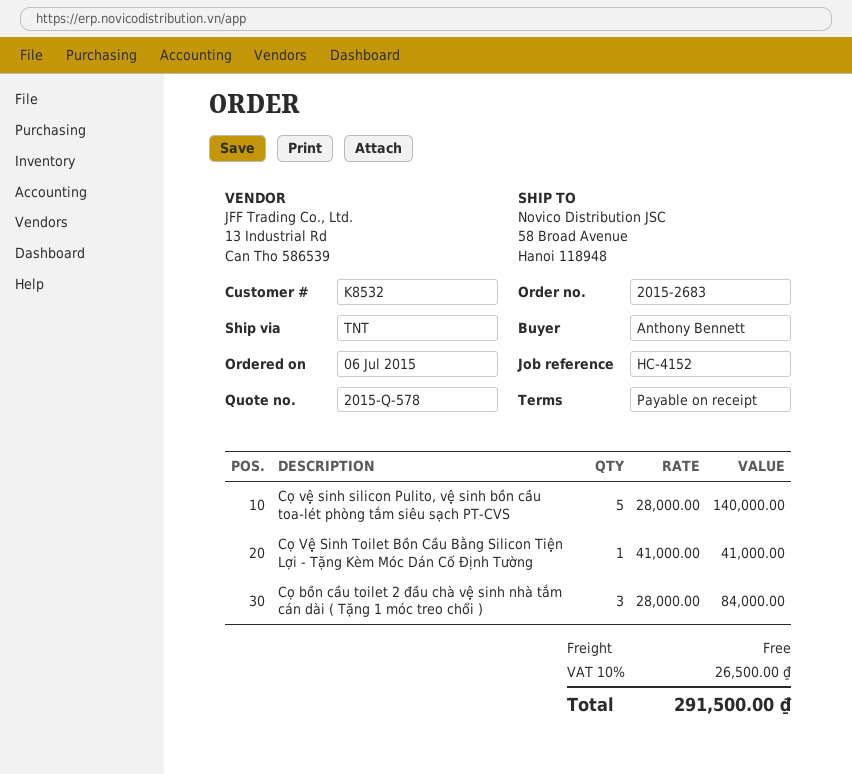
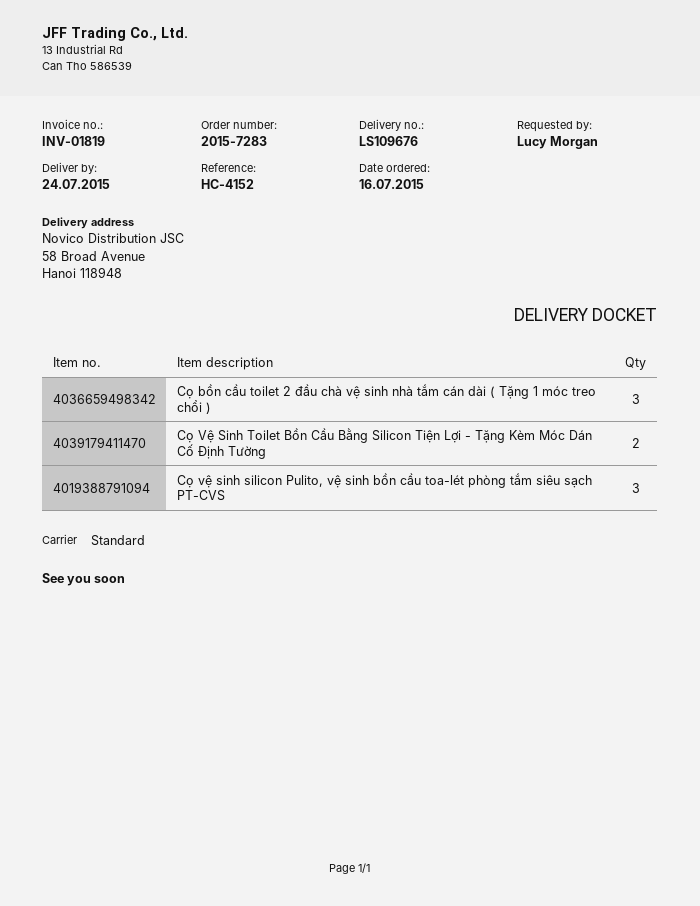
order number: 2015-2683 -> 2015-7283
order date: 2015-07-06 -> 2015-07-16
ordered by: Anthony Bennett -> Lucy Morgan
shipping method: TNT -> standard
Cọ vệ sinh silicon Pulito, vệ sinh bồn cầu toa-lét phòng tắm siêu sạch PT-CVS: 5 -> 3
Cọ Vệ Sinh Toilet Bồn Cầu Bằng Silicon Tiện Lợi - Tặng Kèm Móc Dán Cố Định Tường: 1 -> 2

